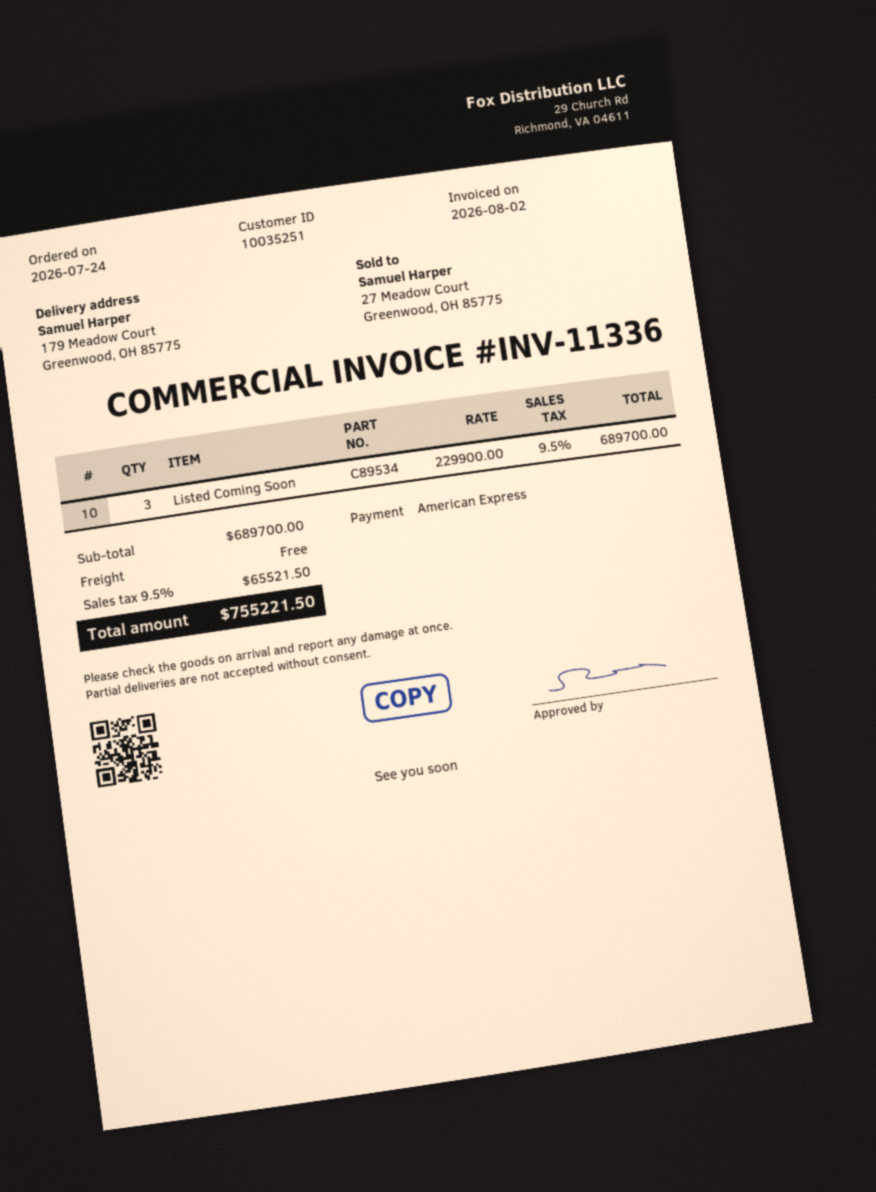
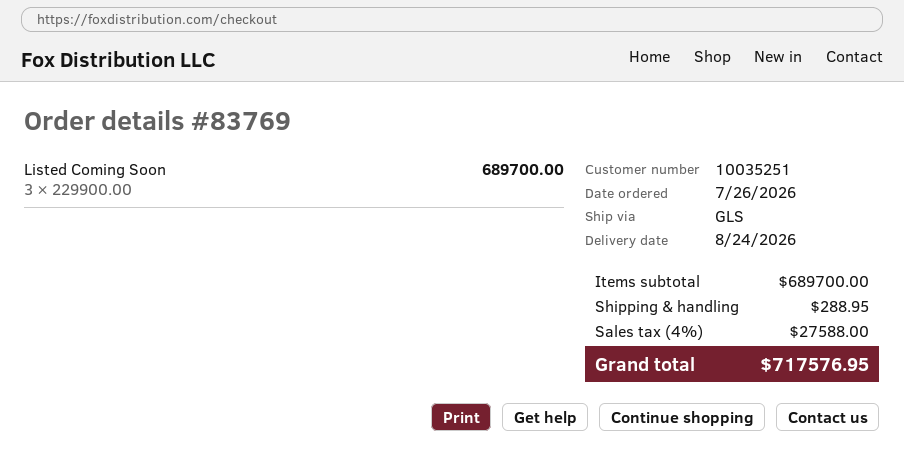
order date: 2026-07-24 -> 2026-07-26
shipping: 0.00 -> 288.95
tax: 9.5% = 65521.50 -> 4% = 27588.00
total: 755221.50 -> 717576.95

